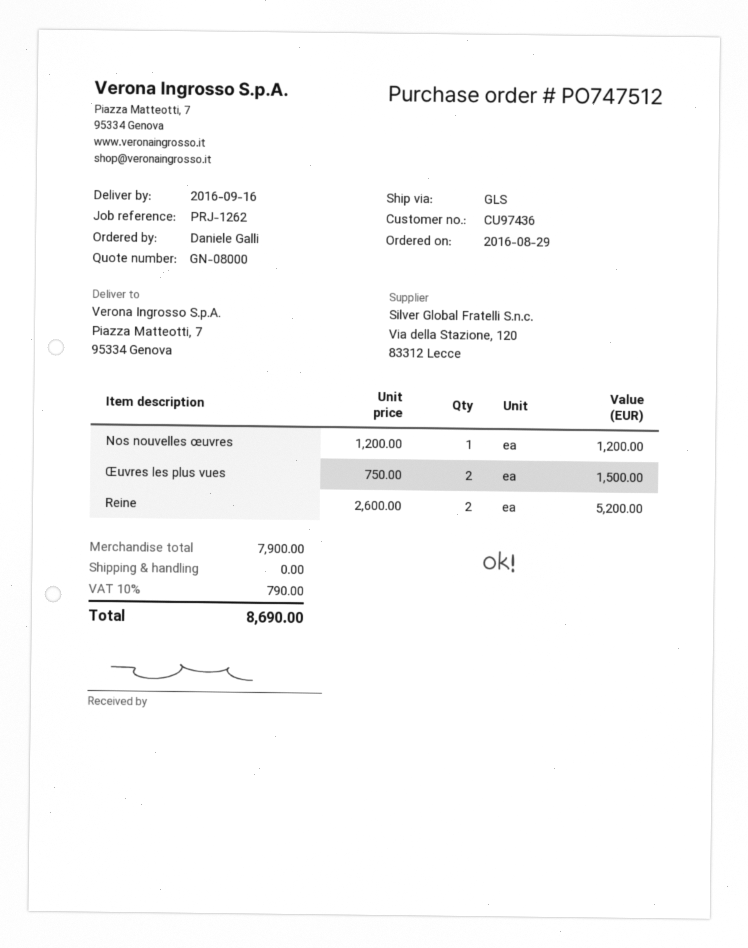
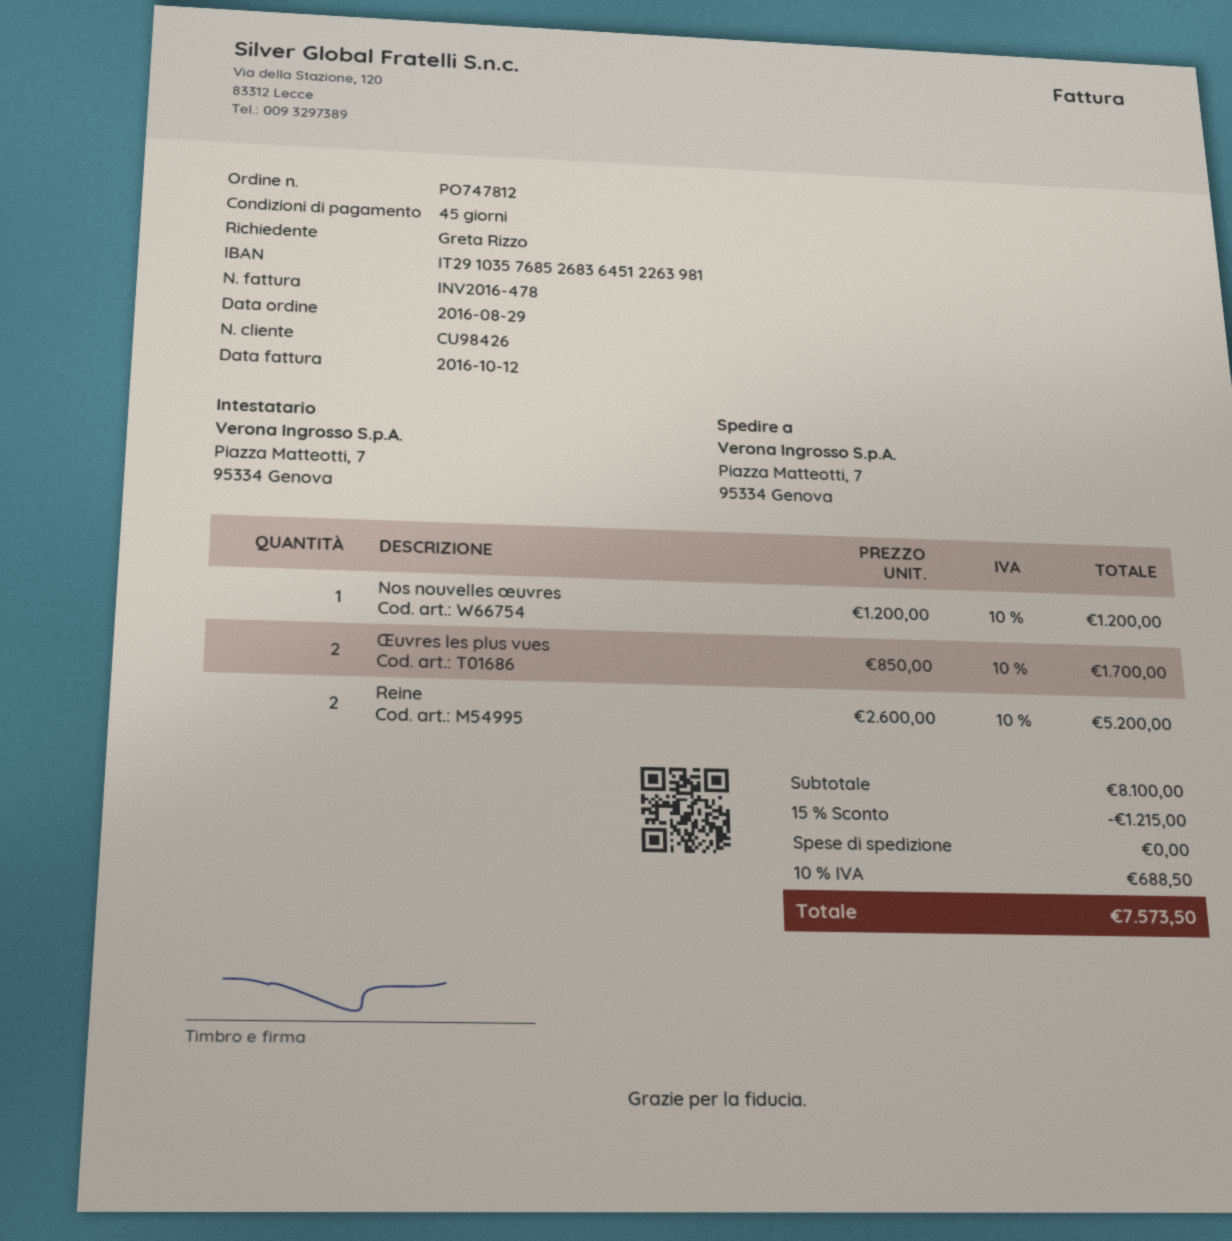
order number: PO747512 -> PO747812
customer number: CU97436 -> CU98426
ordered by: Daniele Galli -> Greta Rizzo
Œuvres les plus vues: 2 x 750.00 = 1500.00 -> 2 x 850.00 = 1700.00
subtotal: 7900.00 -> 8100.00
discount: none -> 15% = 1215.00
tax: 10% = 790.00 -> 10% = 688.50
total: 8690.00 -> 7573.50

